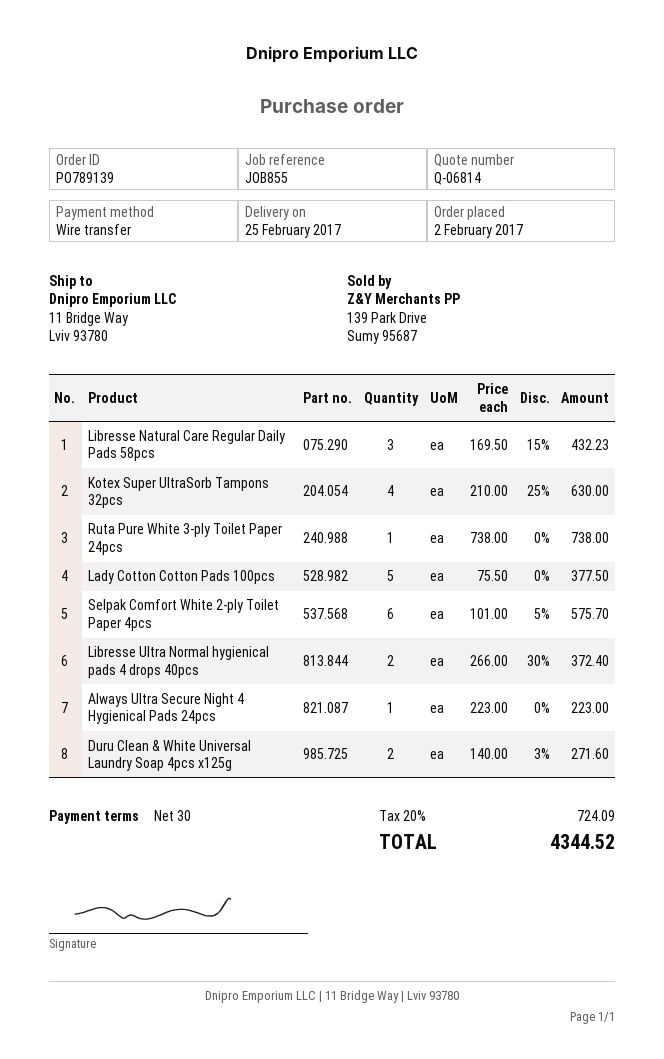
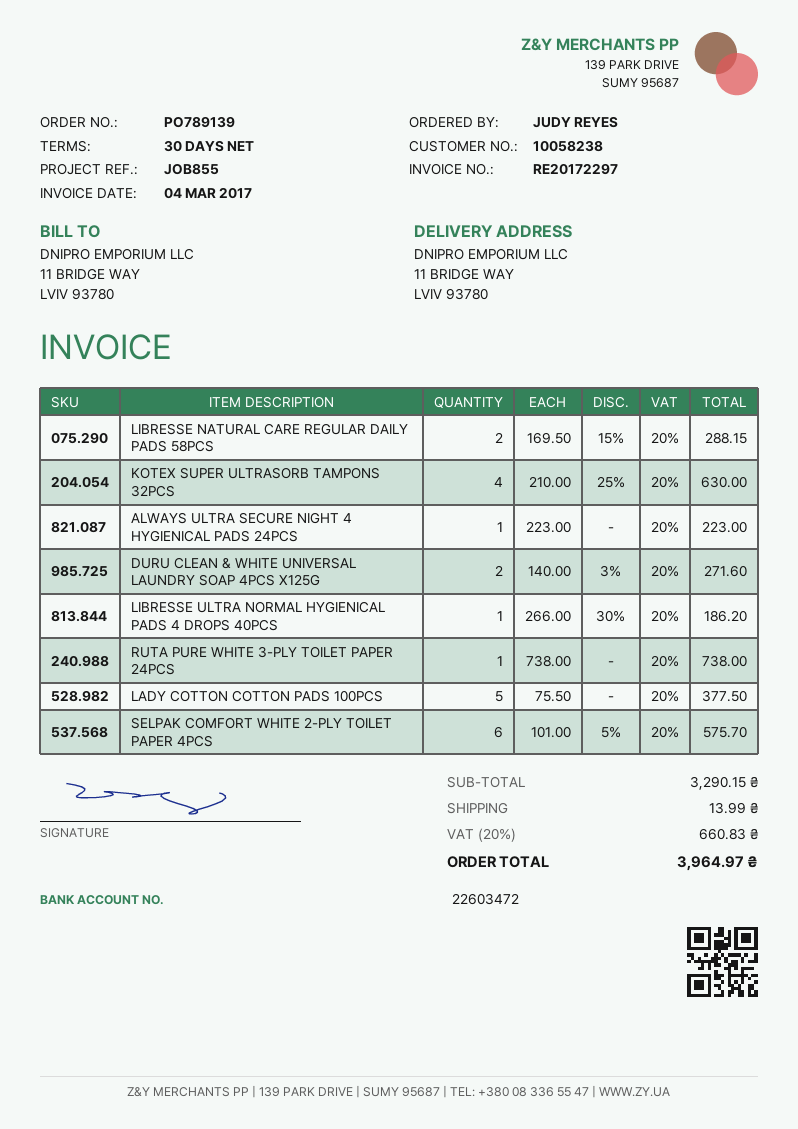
Libresse Natural Care Regular Daily Pads 58pcs: 3 x 169.50 - 15% = 432.23 -> 2 x 169.50 - 15% = 288.15
Libresse Ultra Normal hygienical pads 4 drops 40pcs: 2 x 266.00 - 30% = 372.40 -> 1 x 266.00 - 30% = 186.20
shipping: none -> 13.99
tax: 20% = 724.09 -> 20% = 660.83
total: 4344.52 -> 3964.97

